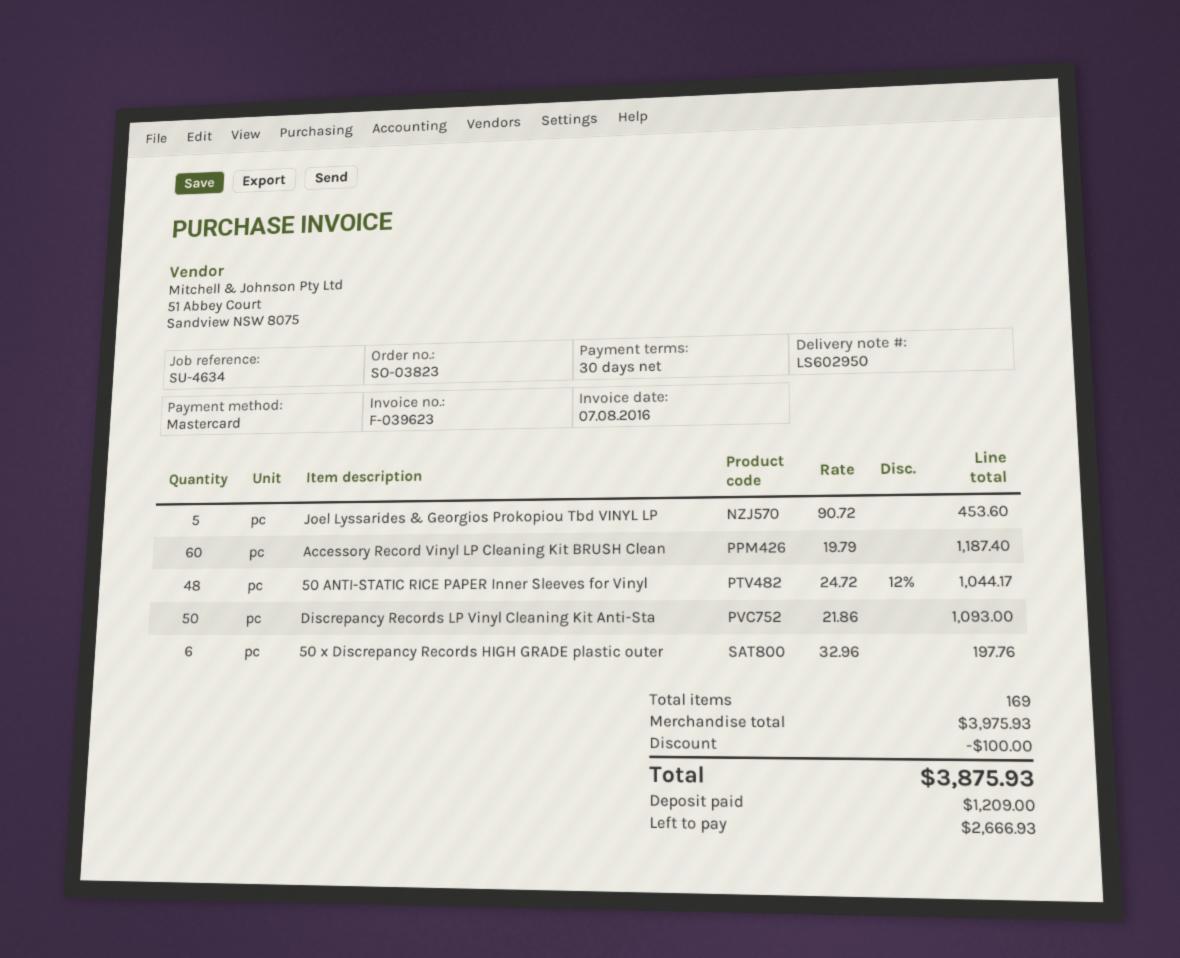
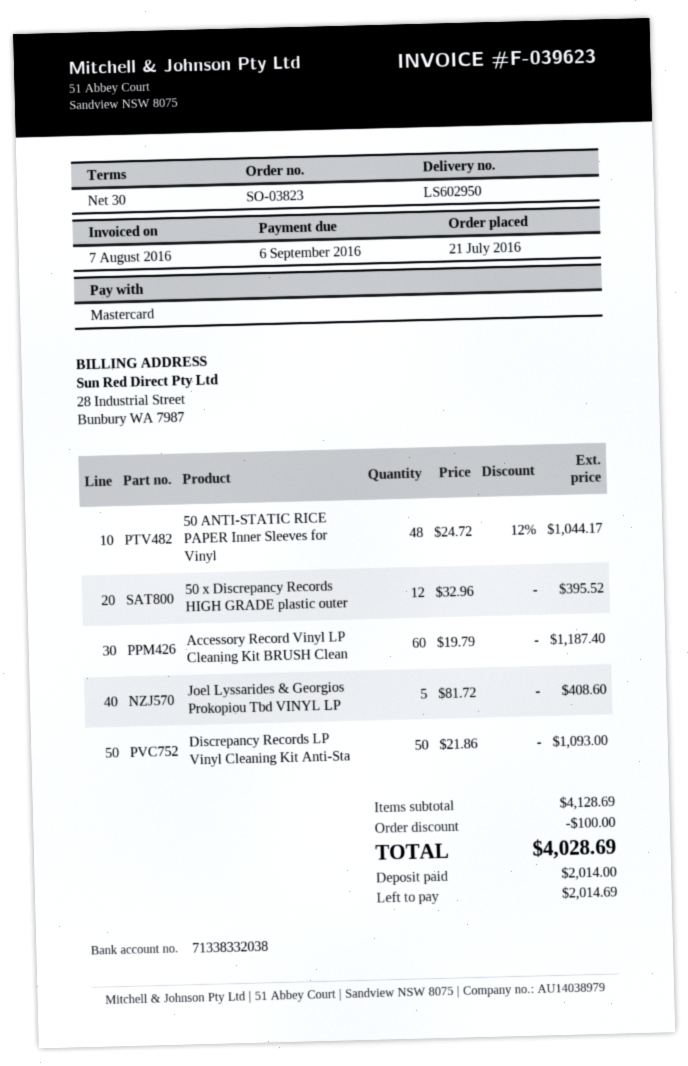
Joel Lyssarides & Georgios Prokopiou Tbd VINYL LP: 5 x 90.72 = 453.60 -> 5 x 81.72 = 408.60
50 x Discrepancy Records HIGH GRADE plastic outer: 6 x 32.96 = 197.76 -> 12 x 32.96 = 395.52
subtotal: 3975.93 -> 4128.69
total: 3875.93 -> 4028.69
deposit: 1209.00 -> 2014.00
balance: 2666.93 -> 2014.69

